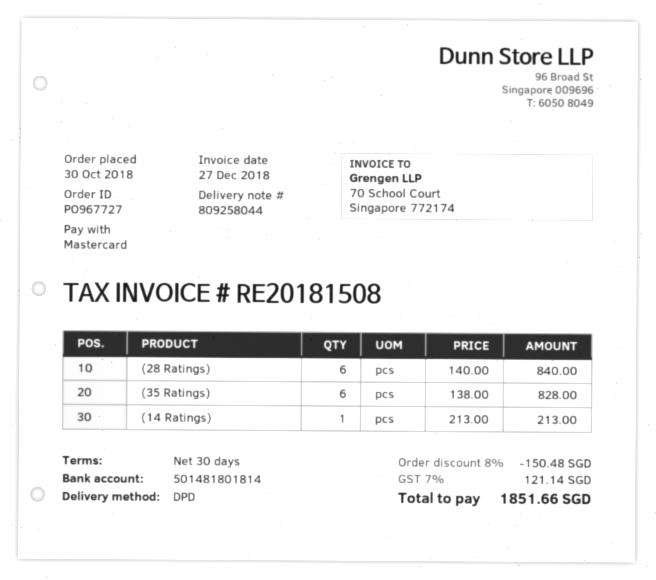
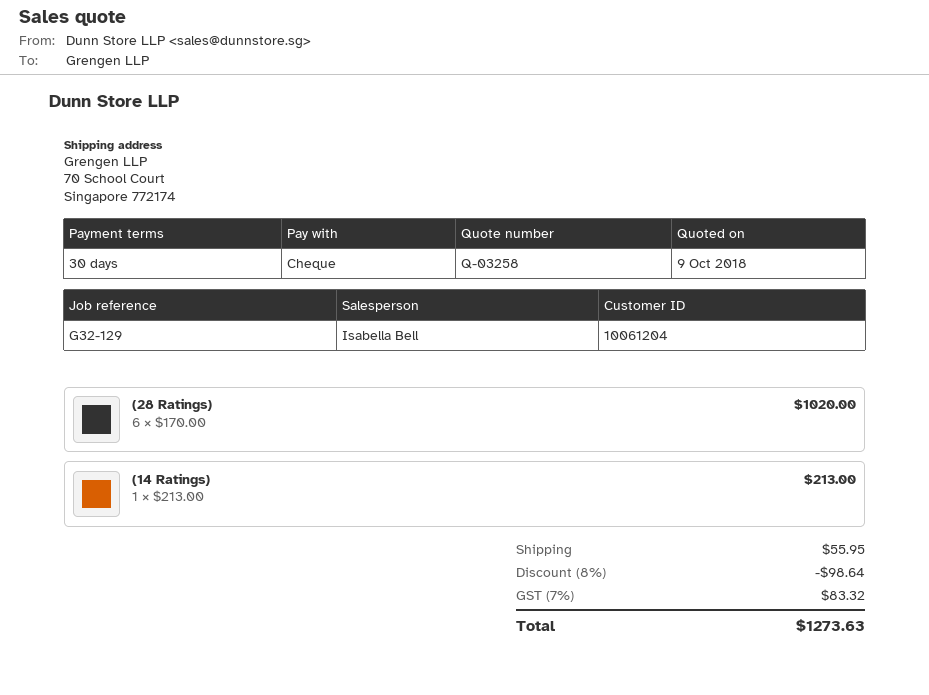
payment method: Mastercard -> cheque
(28 Ratings): 6 x 140.00 = 840.00 -> 6 x 170.00 = 1020.00
(35 Ratings): 6 x 138.00 = 828.00 -> none
discount: 8% = 150.48 -> 8% = 98.64
shipping: none -> 55.95
tax: 7% = 121.14 -> 7% = 83.32
total: 1851.66 -> 1273.63

